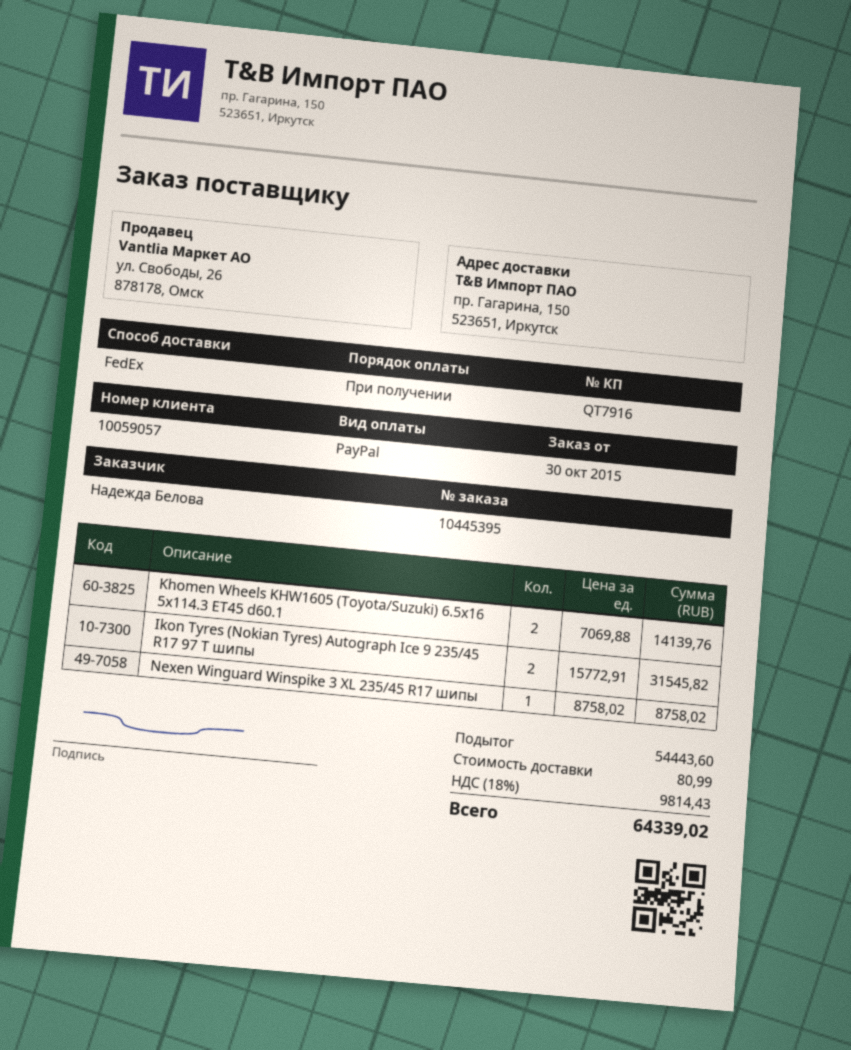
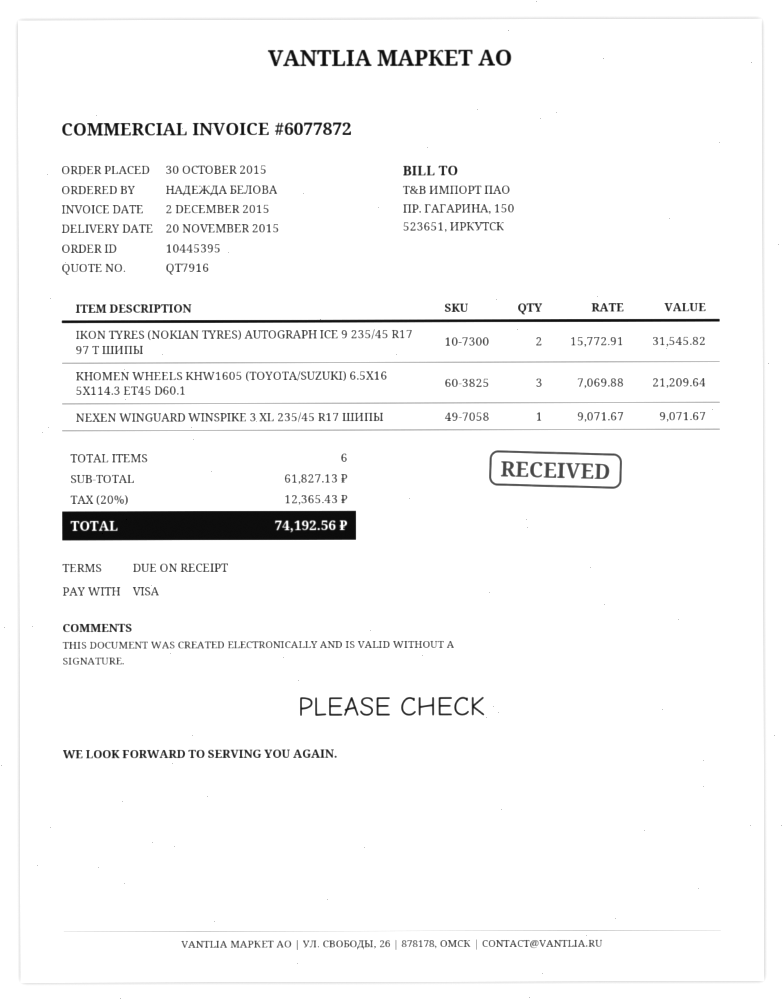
payment method: PayPal -> Visa
Khomen Wheels KHW1605 (Toyota/Suzuki) 6.5x16 5x114.3 ET45 d60.1: 2 x 7069.88 = 14139.76 -> 3 x 7069.88 = 21209.64
Nexen Winguard Winspike 3 XL 235/45 R17 шипы: 1 x 8758.02 = 8758.02 -> 1 x 9071.67 = 9071.67
subtotal: 54443.60 -> 61827.13
shipping: 80.99 -> none
tax: 18% = 9814.43 -> 20% = 12365.43
total: 64339.02 -> 74192.56

